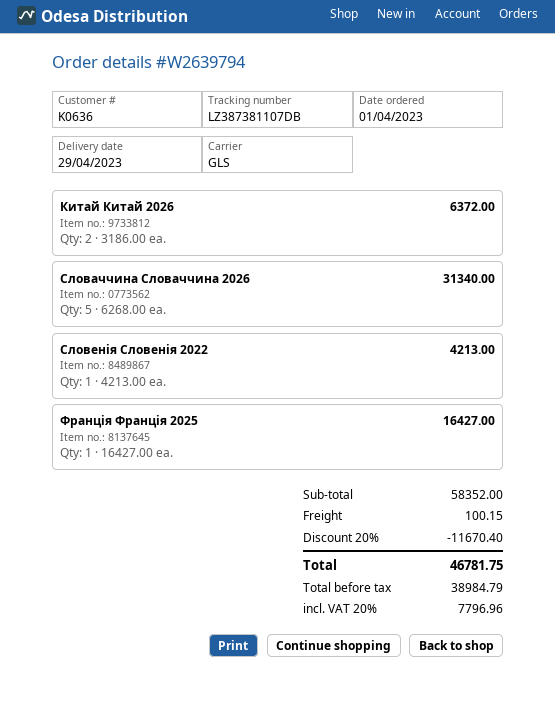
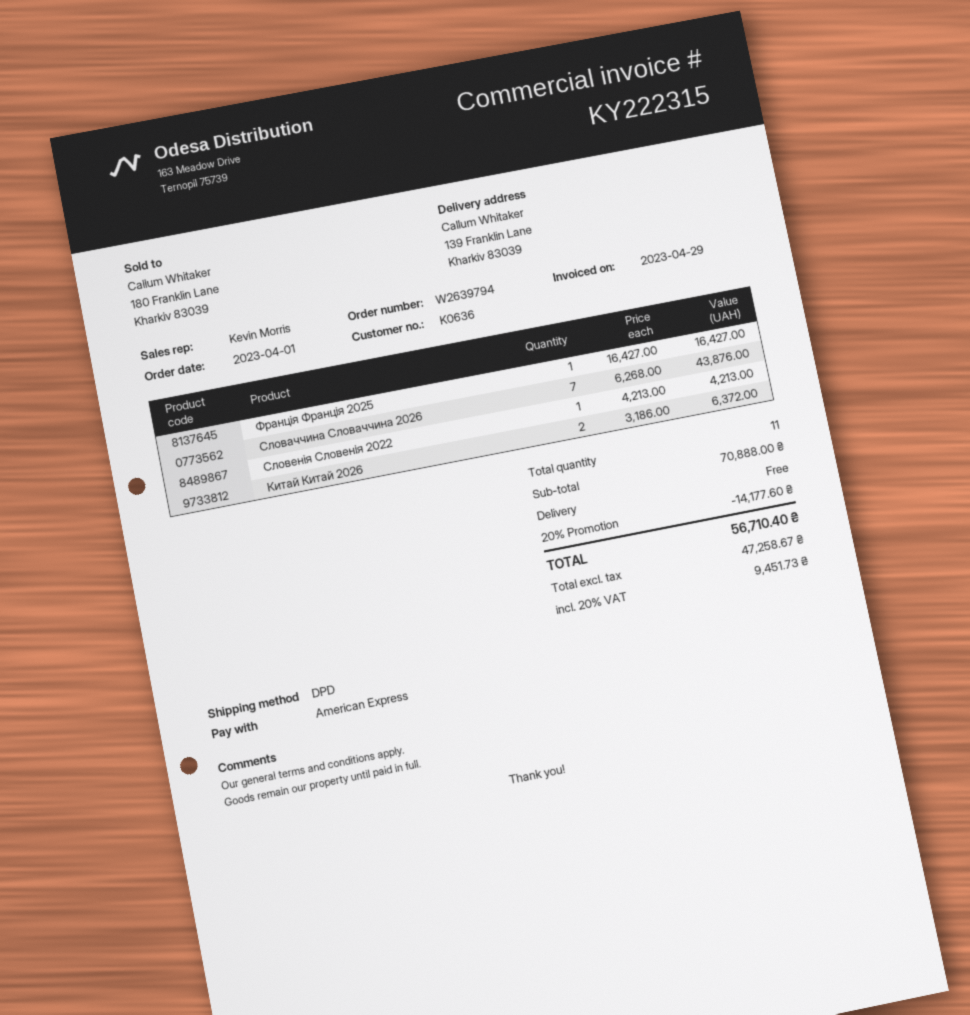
shipping method: GLS -> DPD
Словаччина Словаччина 2026: 5 x 6268.00 = 31340.00 -> 7 x 6268.00 = 43876.00
subtotal: 58352.00 -> 70888.00
discount: 20% = 11670.40 -> 20% = 14177.60
shipping: 100.15 -> 0.00
net: 38984.79 -> 47258.67
tax: 20% = 7796.96 -> 20% = 9451.73
total: 46781.75 -> 56710.40

